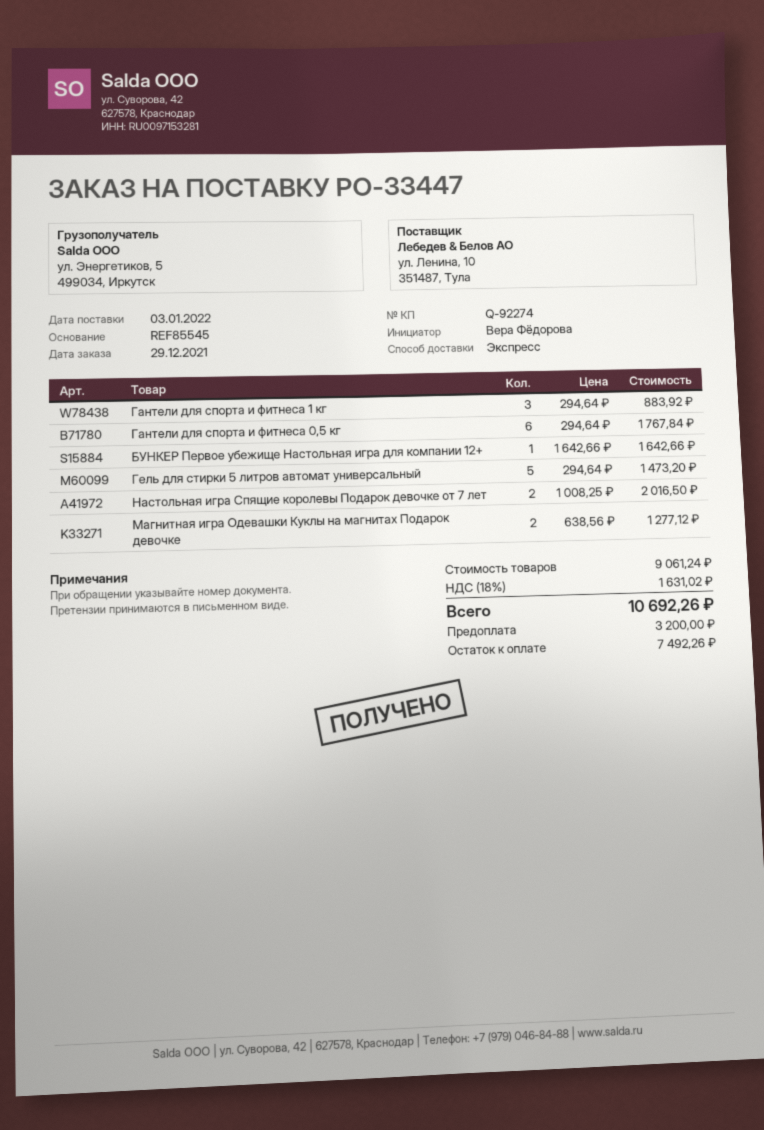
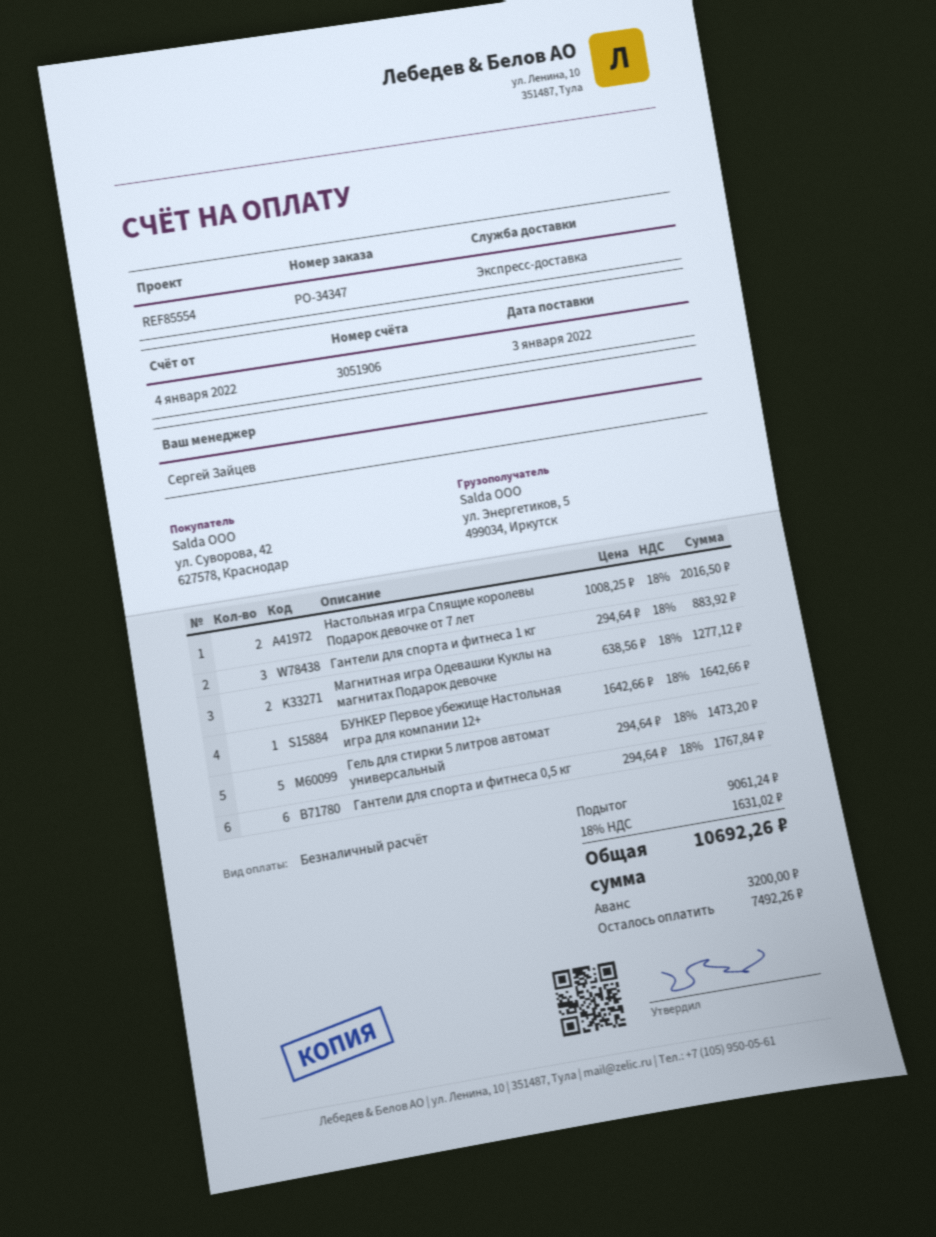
order number: PO-33447 -> PO-34347
reference: REF85545 -> REF85554

